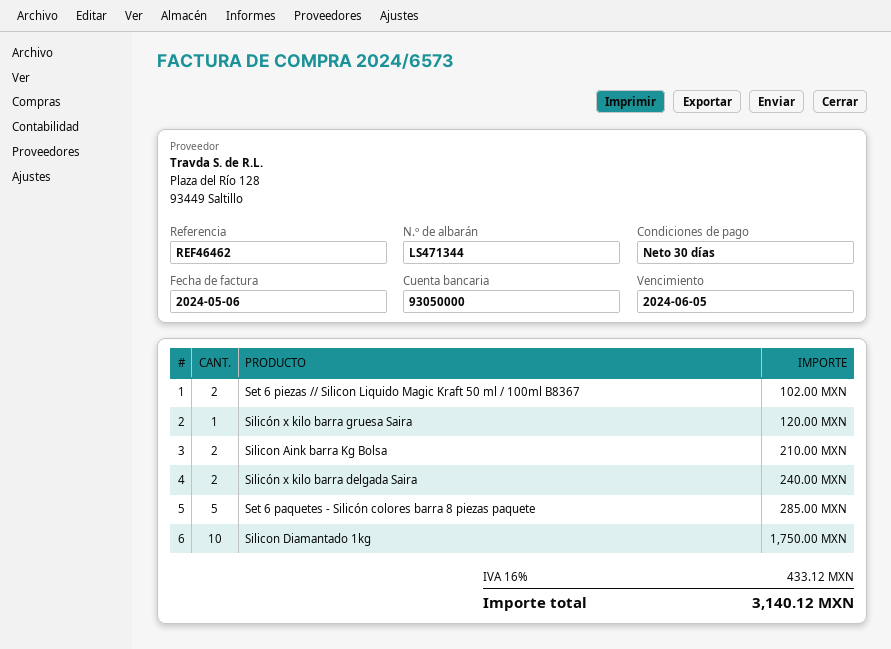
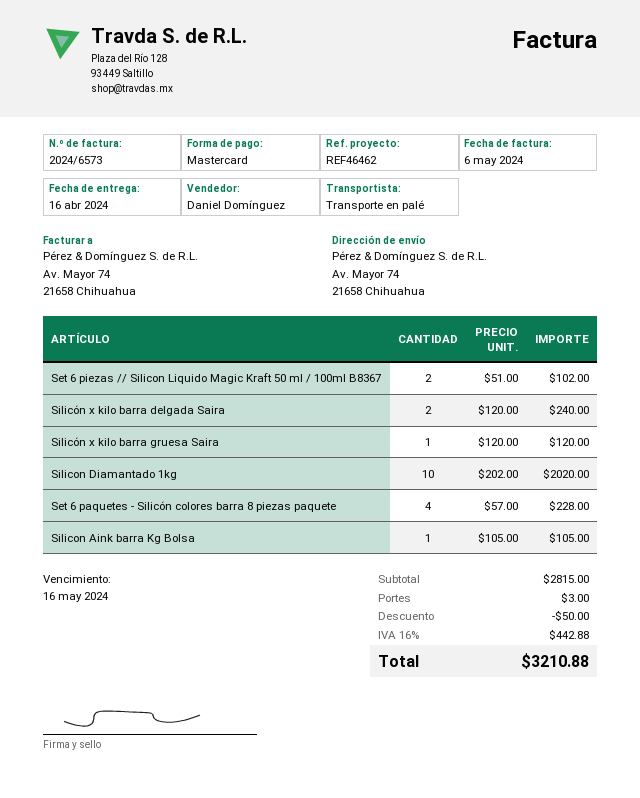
due date: 2024-06-05 -> 2024-05-16
Silicon Aink barra Kg Bolsa: 2 for 210.00 -> 1 for 105.00
Set 6 paquetes - Silicón colores barra 8 piezas paquete: 5 for 285.00 -> 4 for 228.00
Silicon Diamantado 1kg: 10 for 1750.00 -> 10 for 2020.00
discount: none -> 50.00
shipping: none -> 3.00
tax: 16% = 433.12 -> 16% = 442.88
total: 3140.12 -> 3210.88

